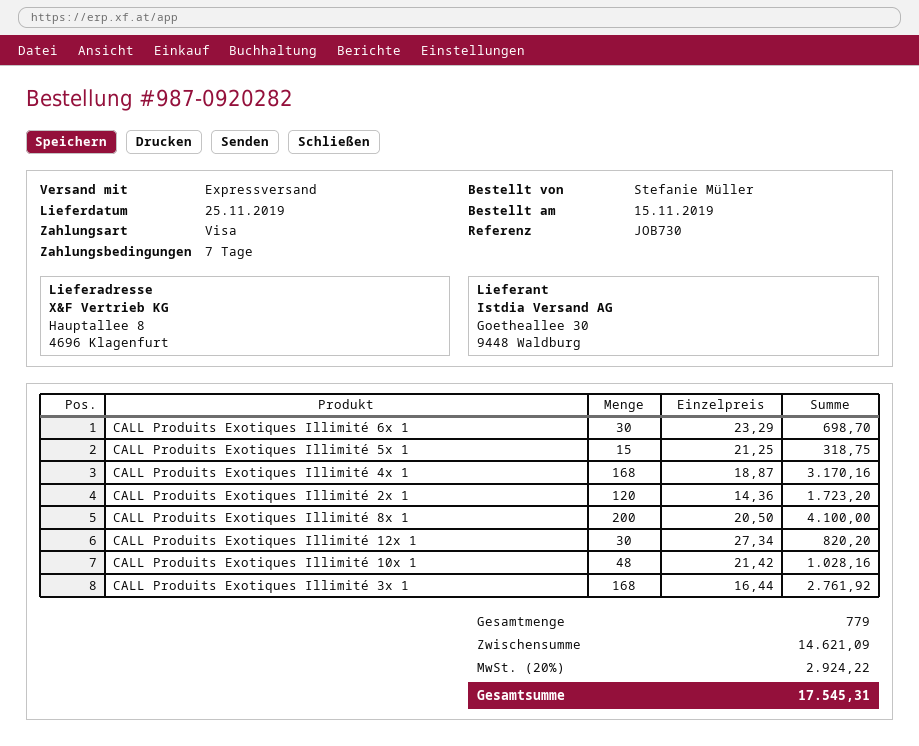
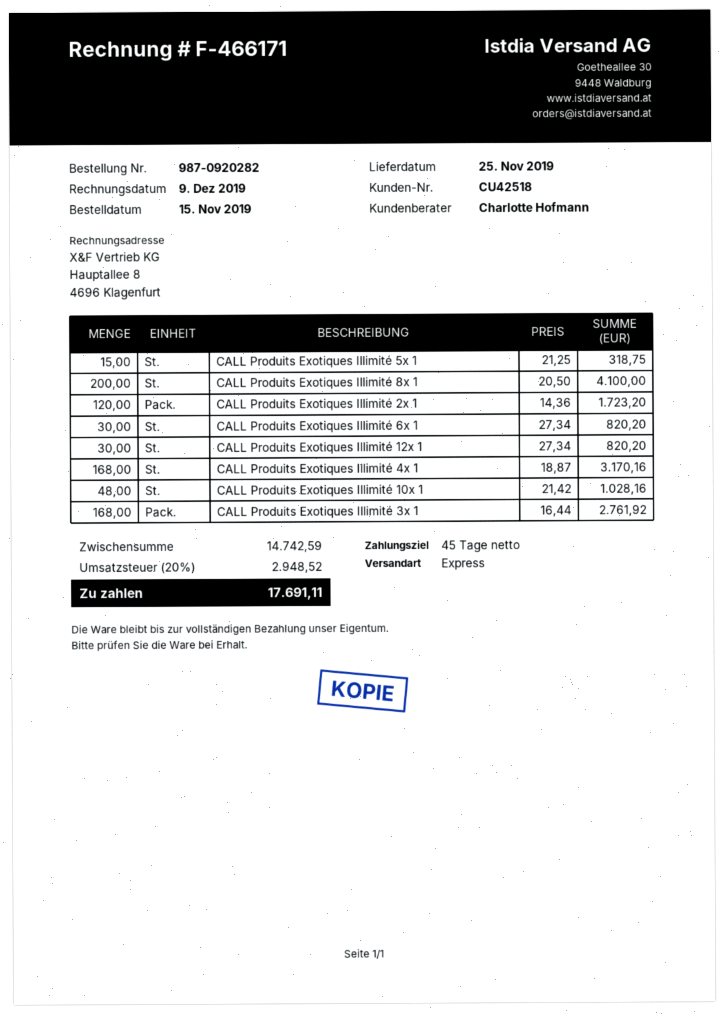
payment terms: 7 days -> 45 days
CALL Produits Exotiques Illimité 6x 1: 30 x 23.29 = 698.70 -> 30 x 27.34 = 820.20
subtotal: 14621.09 -> 14742.59
tax: 20% = 2924.22 -> 20% = 2948.52
total: 17545.31 -> 17691.11

